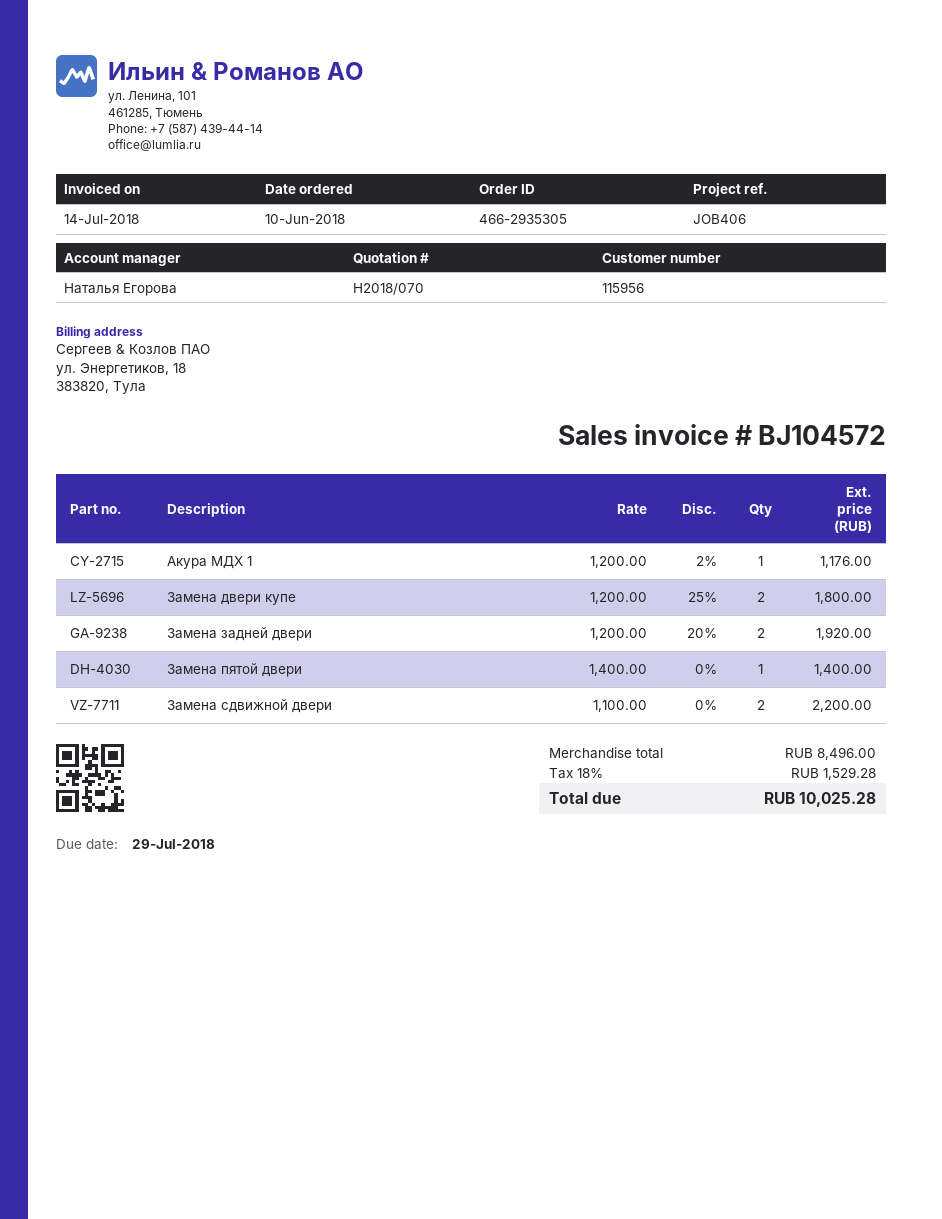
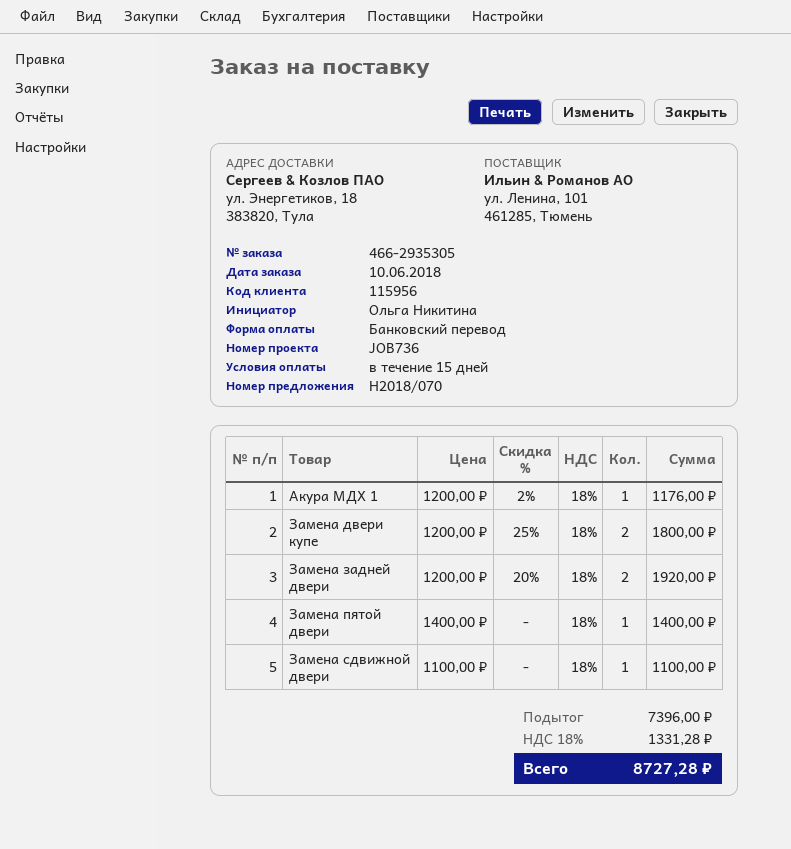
reference: JOB406 -> JOB736
Замена сдвижной двери: 2 x 1100.00 = 2200.00 -> 1 x 1100.00 = 1100.00
subtotal: 8496.00 -> 7396.00
tax: 18% = 1529.28 -> 18% = 1331.28
total: 10025.28 -> 8727.28

